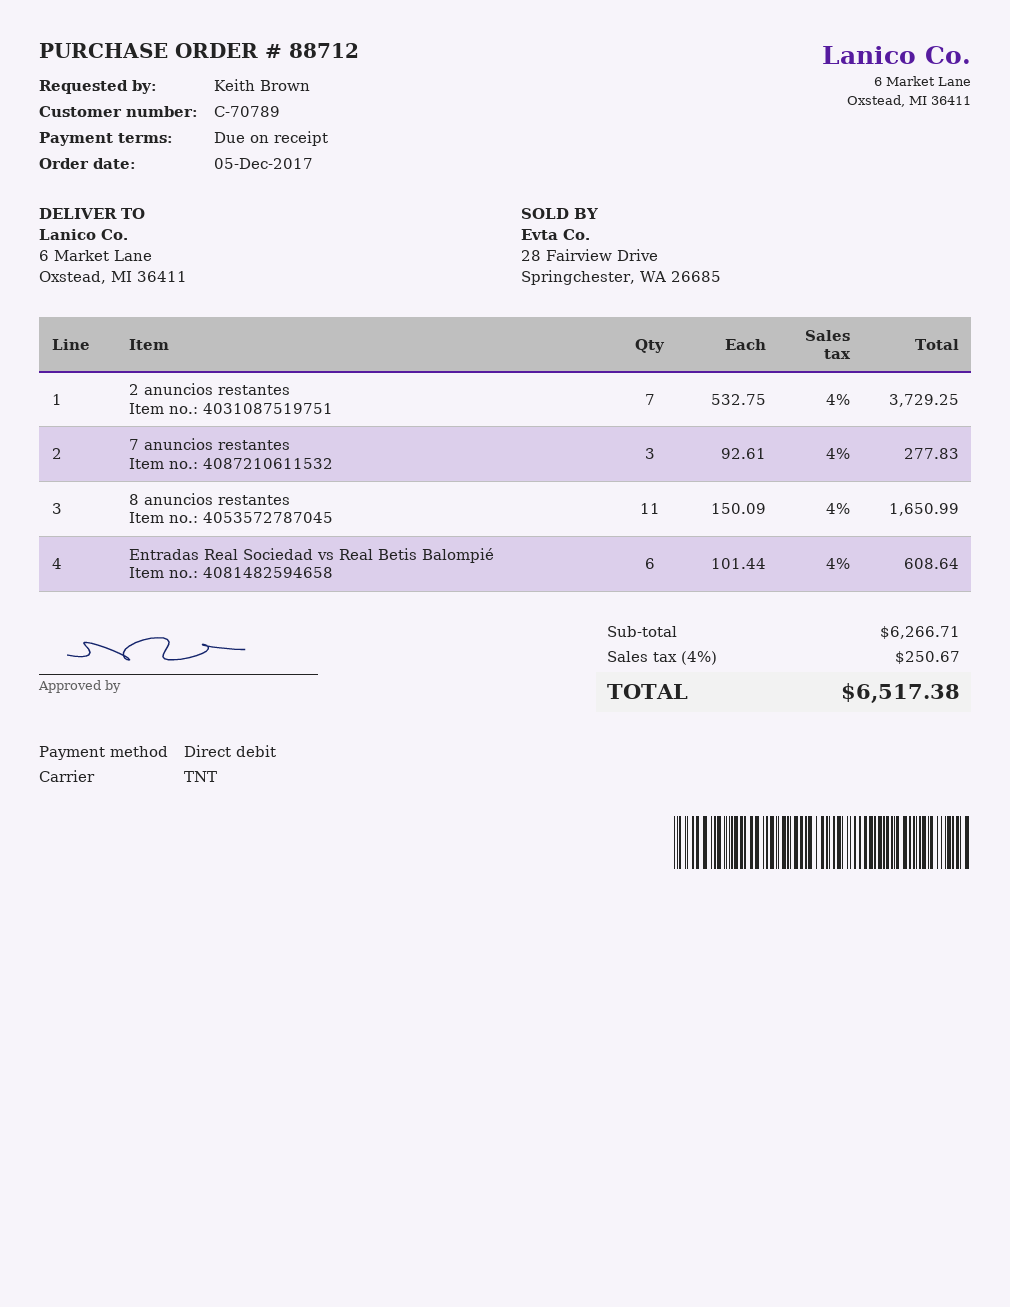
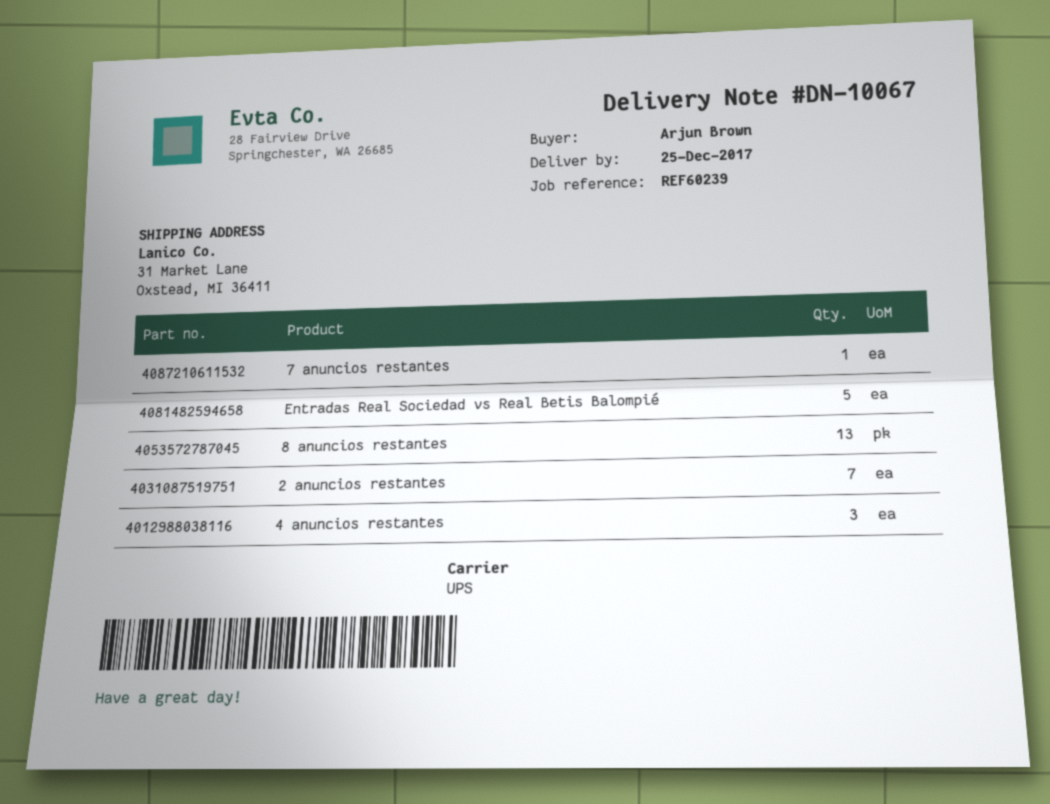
ordered by: Keith Brown -> Arjun Brown
shipping method: TNT -> UPS
ship to: 6 Market Lane, Oxstead, MI 36411 -> 31 Market Lane, Oxstead, MI 36411
7 anuncios restantes: 3 -> 1
8 anuncios restantes: 11 -> 13
Entradas Real Sociedad vs Real Betis Balompié: 6 -> 5
4 anuncios restantes: none -> 3

